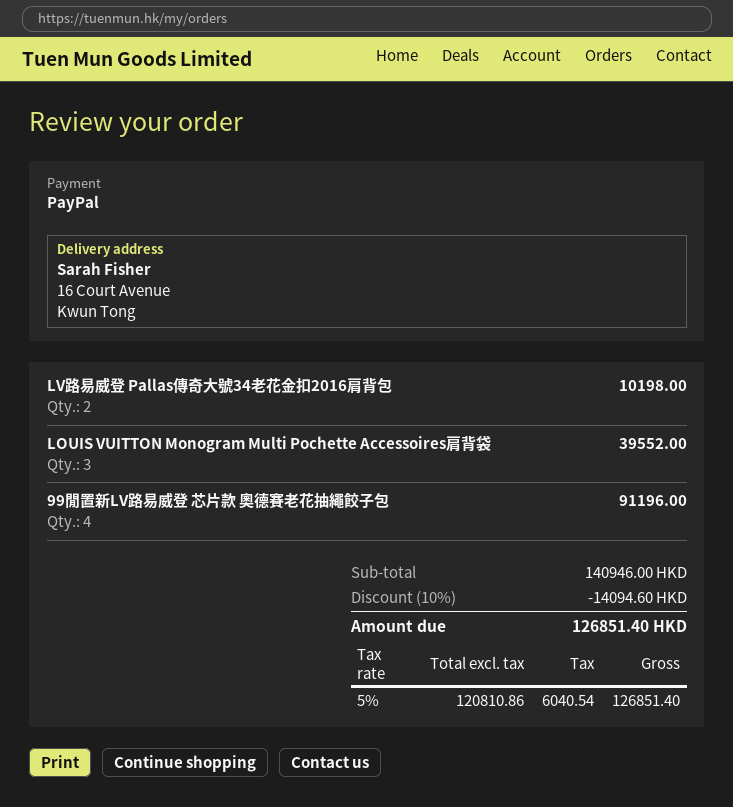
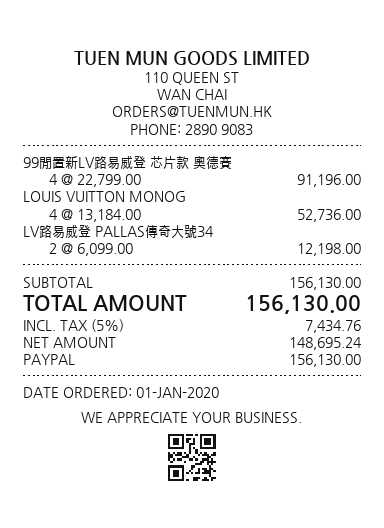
LV路易威登 Pallas傳奇大號34老花金扣2016肩背包: 2 for 10198.00 -> 2 for 12198.00
LOUIS VUITTON Monogram Multi Pochette Accessoires肩背袋: 3 for 39552.00 -> 4 for 52736.00
subtotal: 140946.00 -> 156130.00
discount: 10% = 14094.60 -> none
net: 120810.86 -> 148695.24
tax: 5% = 6040.54 -> 5% = 7434.76
total: 126851.40 -> 156130.00

